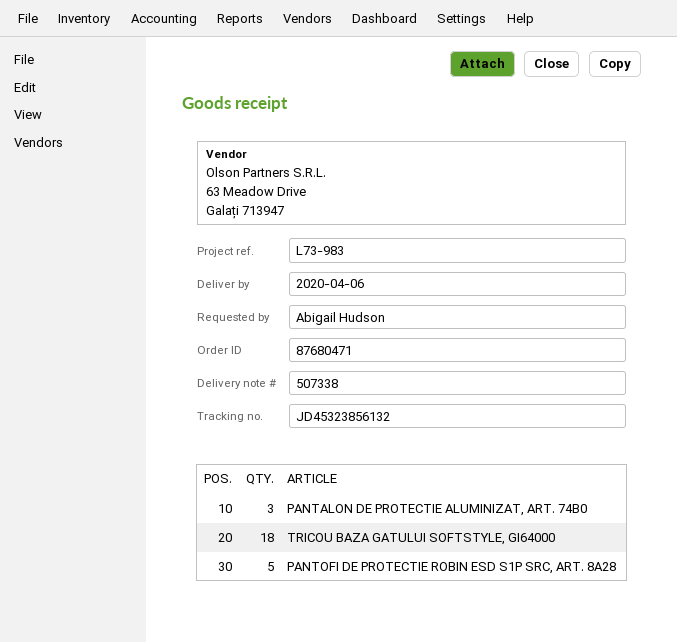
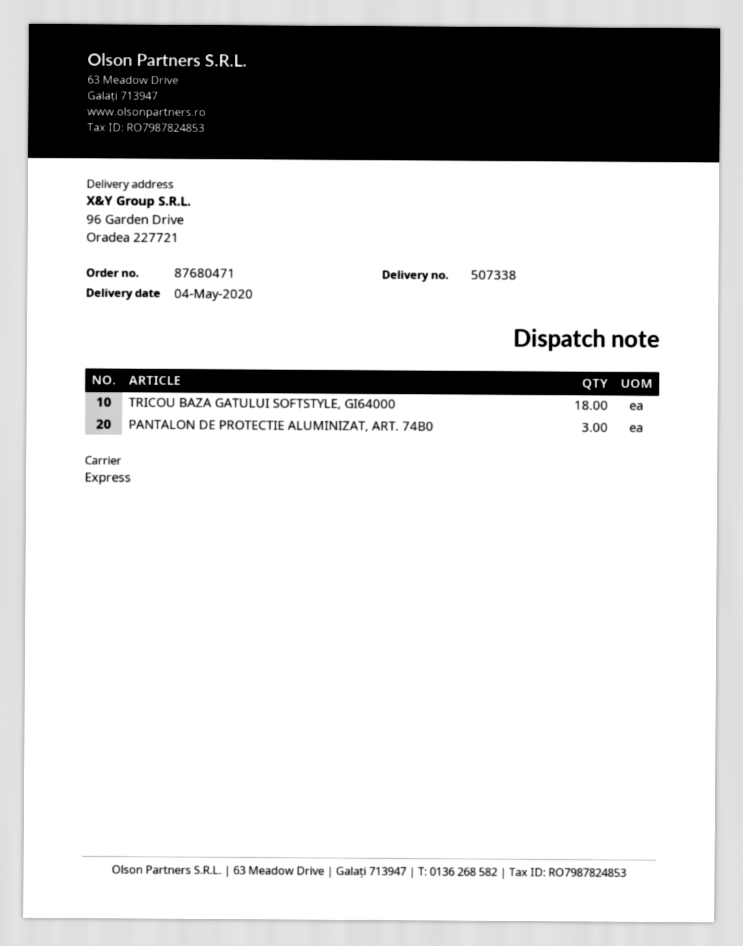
delivery date: 2020-04-06 -> 2020-05-04
PANTOFI DE PROTECTIE ROBIN ESD S1P SRC, ART. 8A28: 5 -> none

